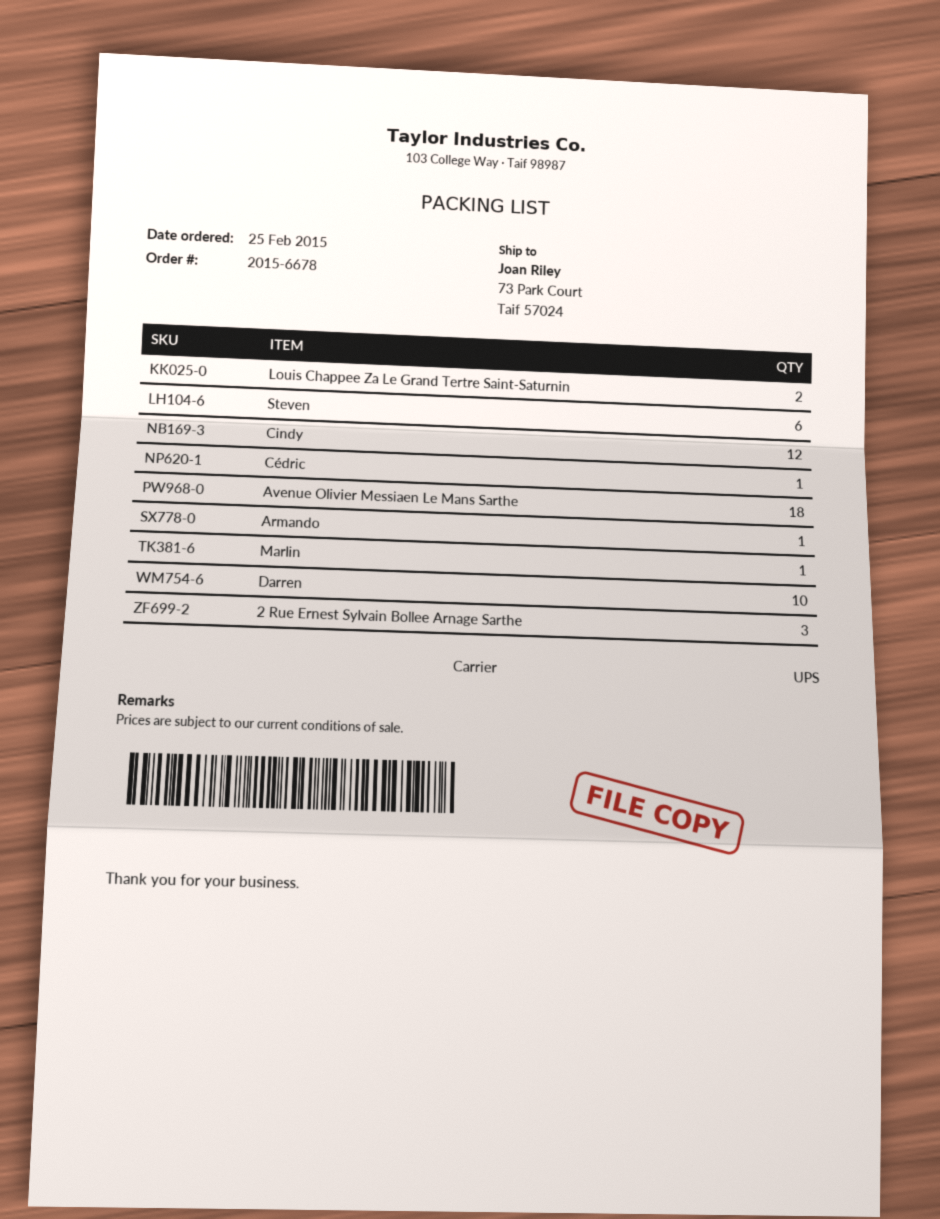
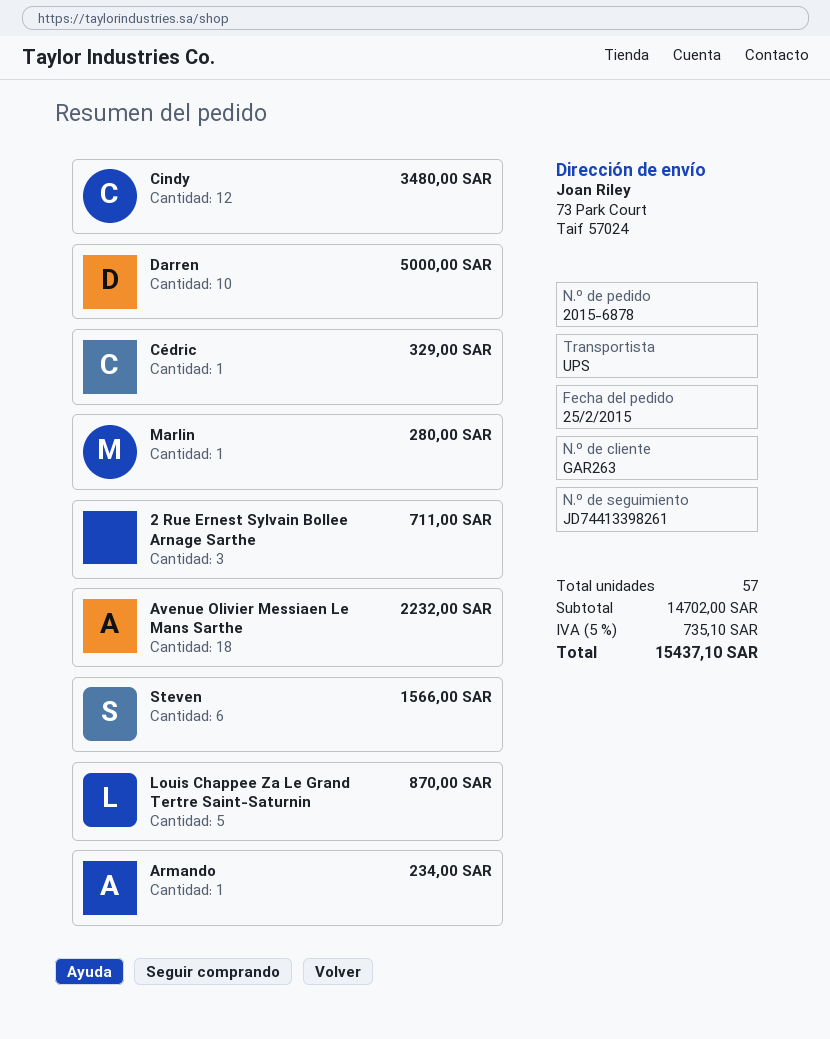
order number: 2015-6678 -> 2015-6878
Louis Chappee Za Le Grand Tertre Saint-Saturnin: 2 -> 5

